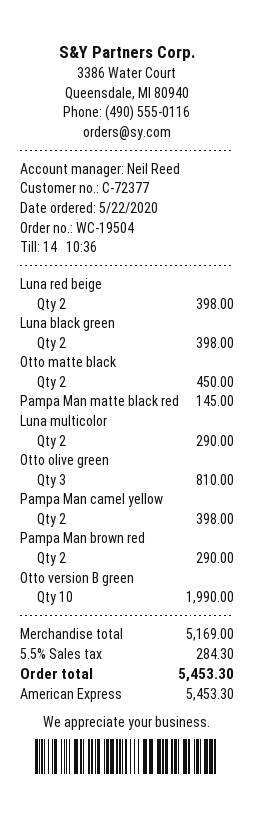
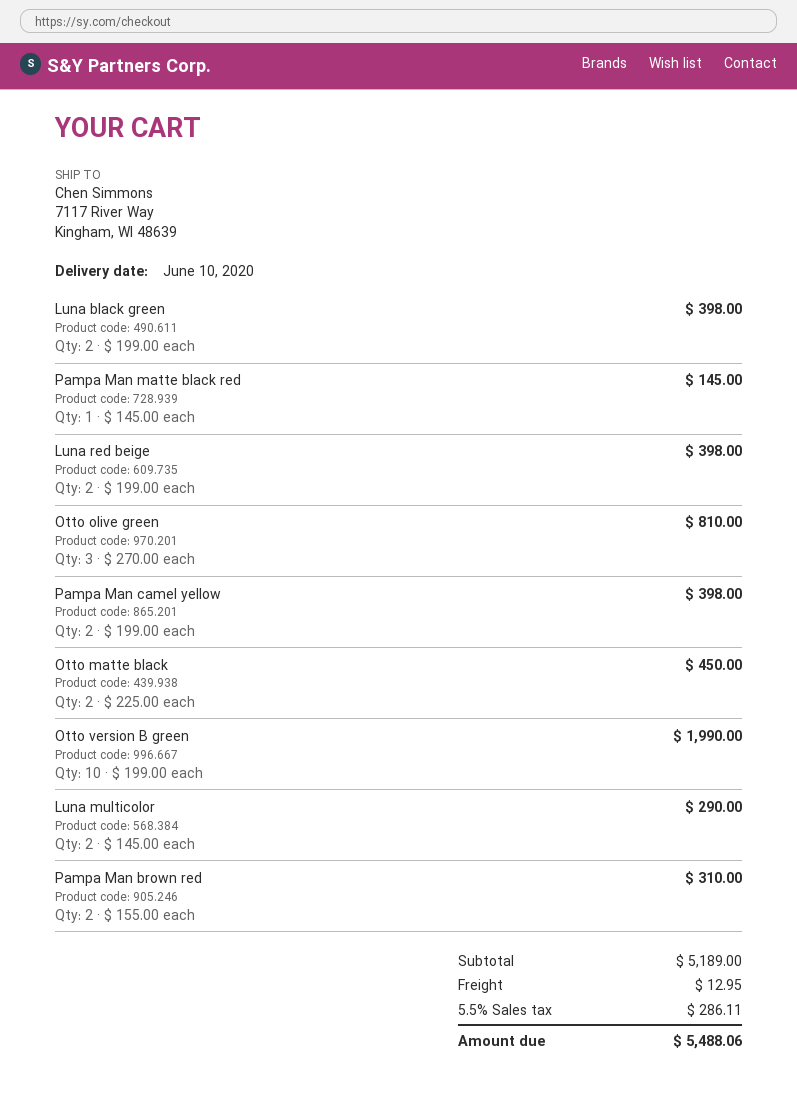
Pampa Man brown red: 2 for 290.00 -> 2 for 310.00
subtotal: 5169.00 -> 5189.00
shipping: none -> 12.95
tax: 5.5% = 284.30 -> 5.5% = 286.11
total: 5453.30 -> 5488.06

